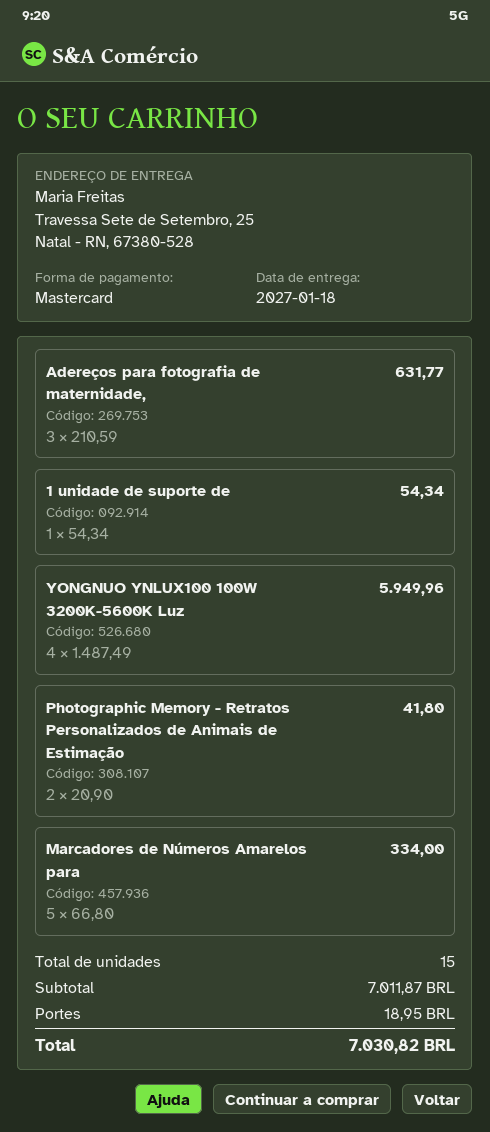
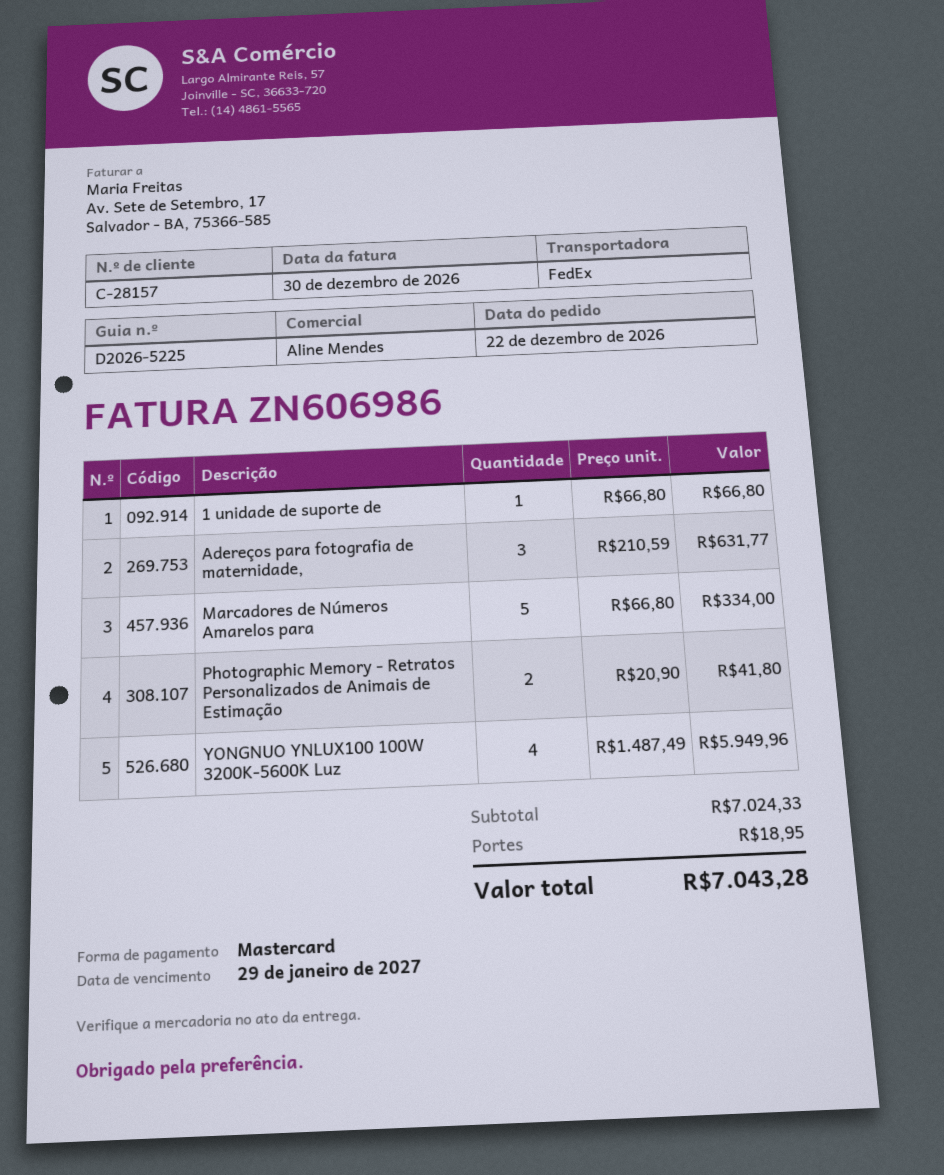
1 unidade de suporte de: 1 x 54.34 = 54.34 -> 1 x 66.80 = 66.80
subtotal: 7011.87 -> 7024.33
total: 7030.82 -> 7043.28

